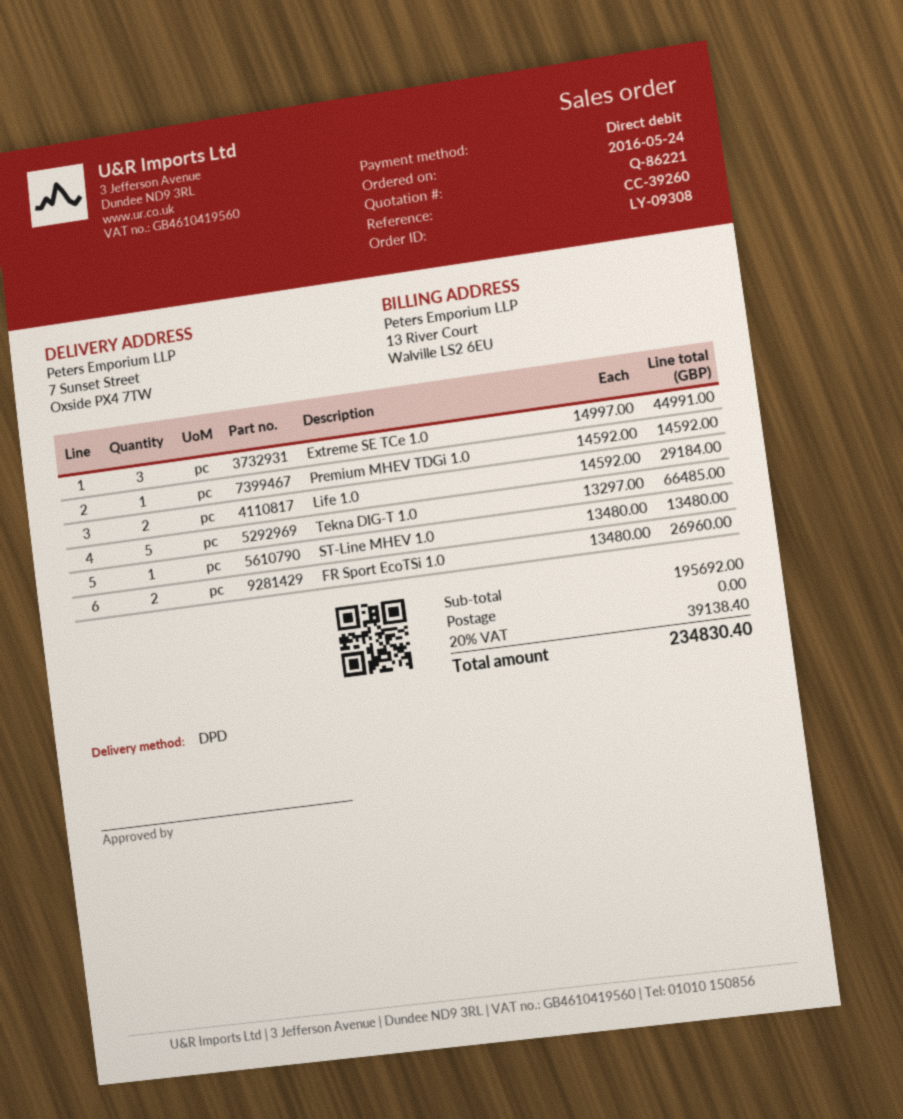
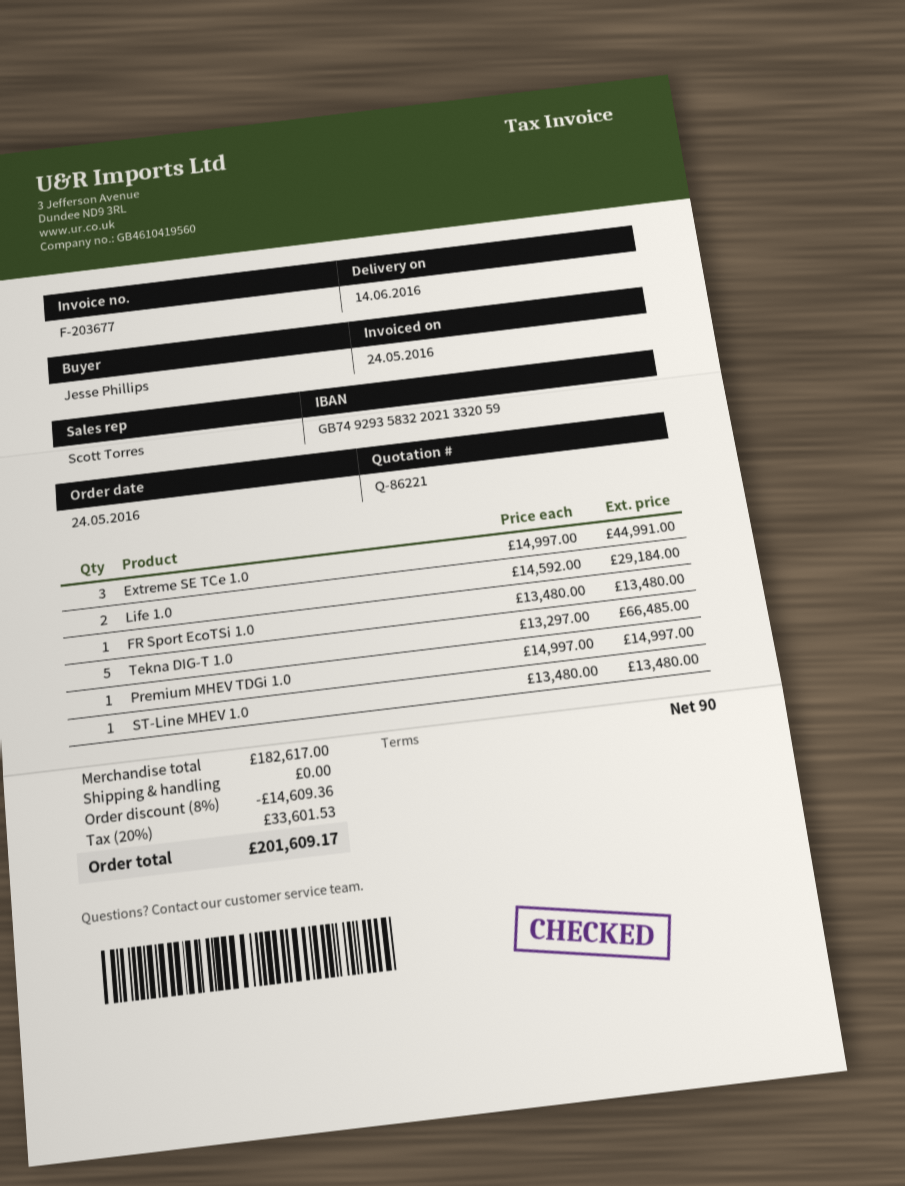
Premium MHEV TDGi 1.0: 1 x 14592.00 = 14592.00 -> 1 x 14997.00 = 14997.00
FR Sport EcoTSi 1.0: 2 x 13480.00 = 26960.00 -> 1 x 13480.00 = 13480.00
subtotal: 195692.00 -> 182617.00
discount: none -> 8% = 14609.36
tax: 20% = 39138.40 -> 20% = 33601.53
total: 234830.40 -> 201609.17

